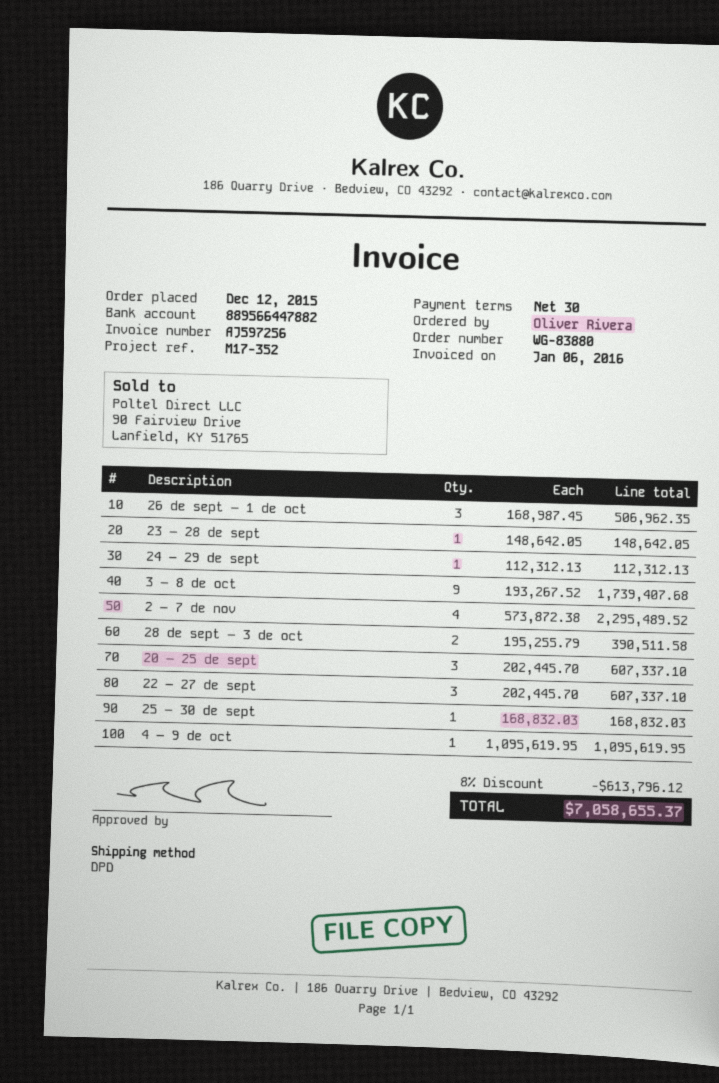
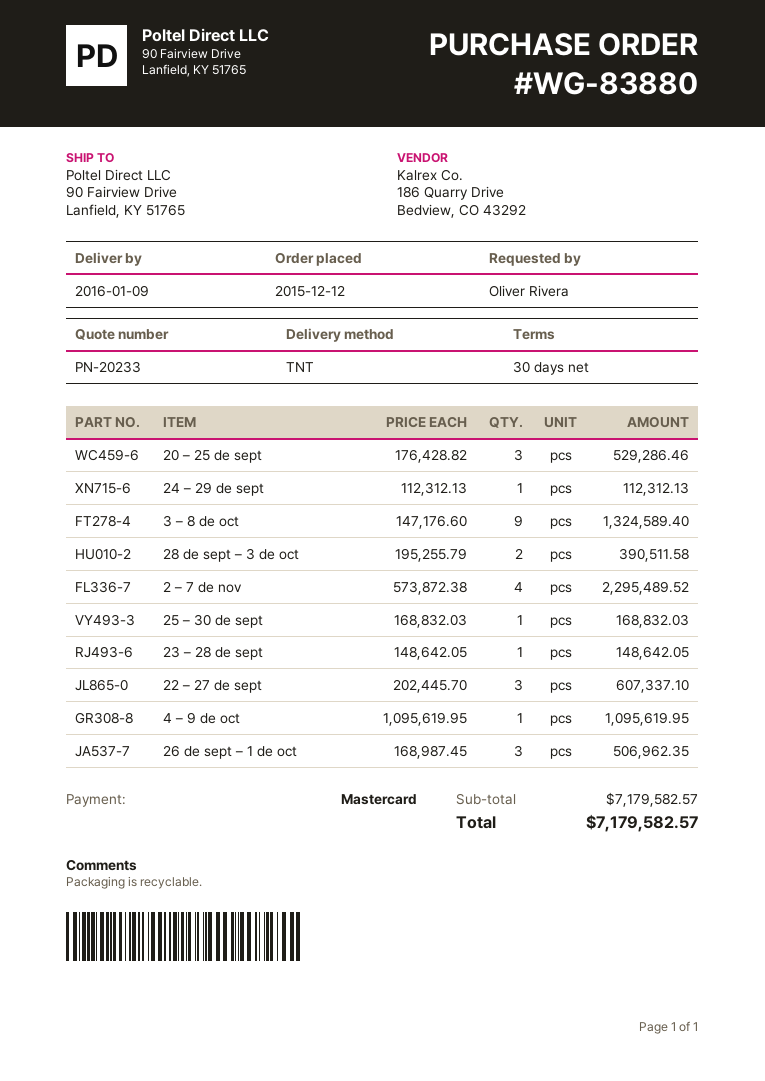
shipping method: DPD -> TNT
3 – 8 de oct: 9 x 193267.52 = 1739407.68 -> 9 x 147176.60 = 1324589.40
20 – 25 de sept: 3 x 202445.70 = 607337.10 -> 3 x 176428.82 = 529286.46
discount: 8% = 613796.12 -> none
total: 7058655.37 -> 7179582.57

